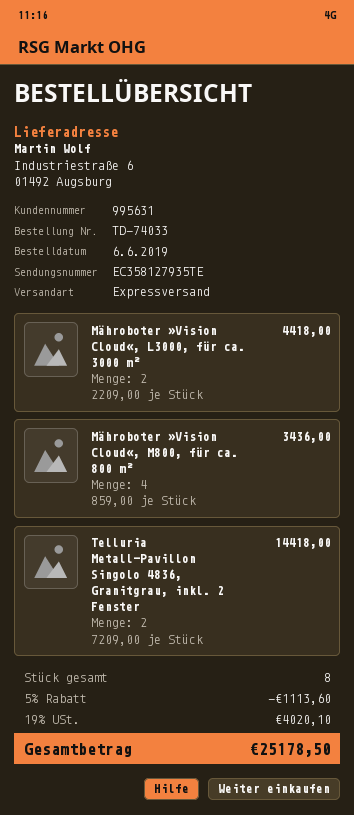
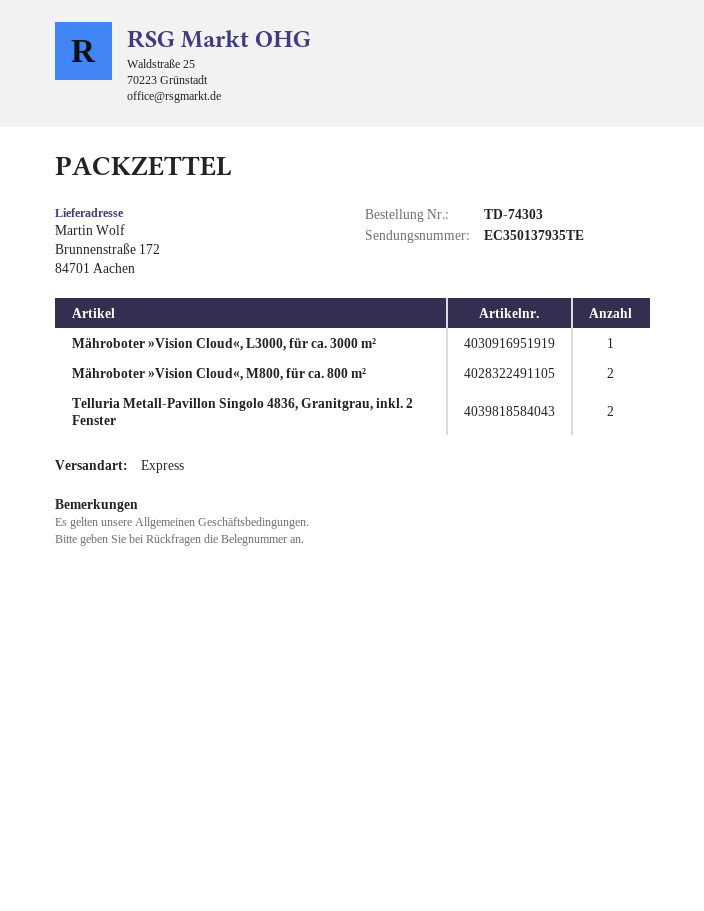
order number: TD-74033 -> TD-74303
tracking number: EC358127935TE -> EC350137935TE
ship to: Industriestraße 6, 01492 Augsburg -> Brunnenstraße 172, 84701 Aachen
Mähroboter »Vision Cloud«, L3000, für ca. 3000 m²: 2 -> 1
Mähroboter »Vision Cloud«, M800, für ca. 800 m²: 4 -> 2

